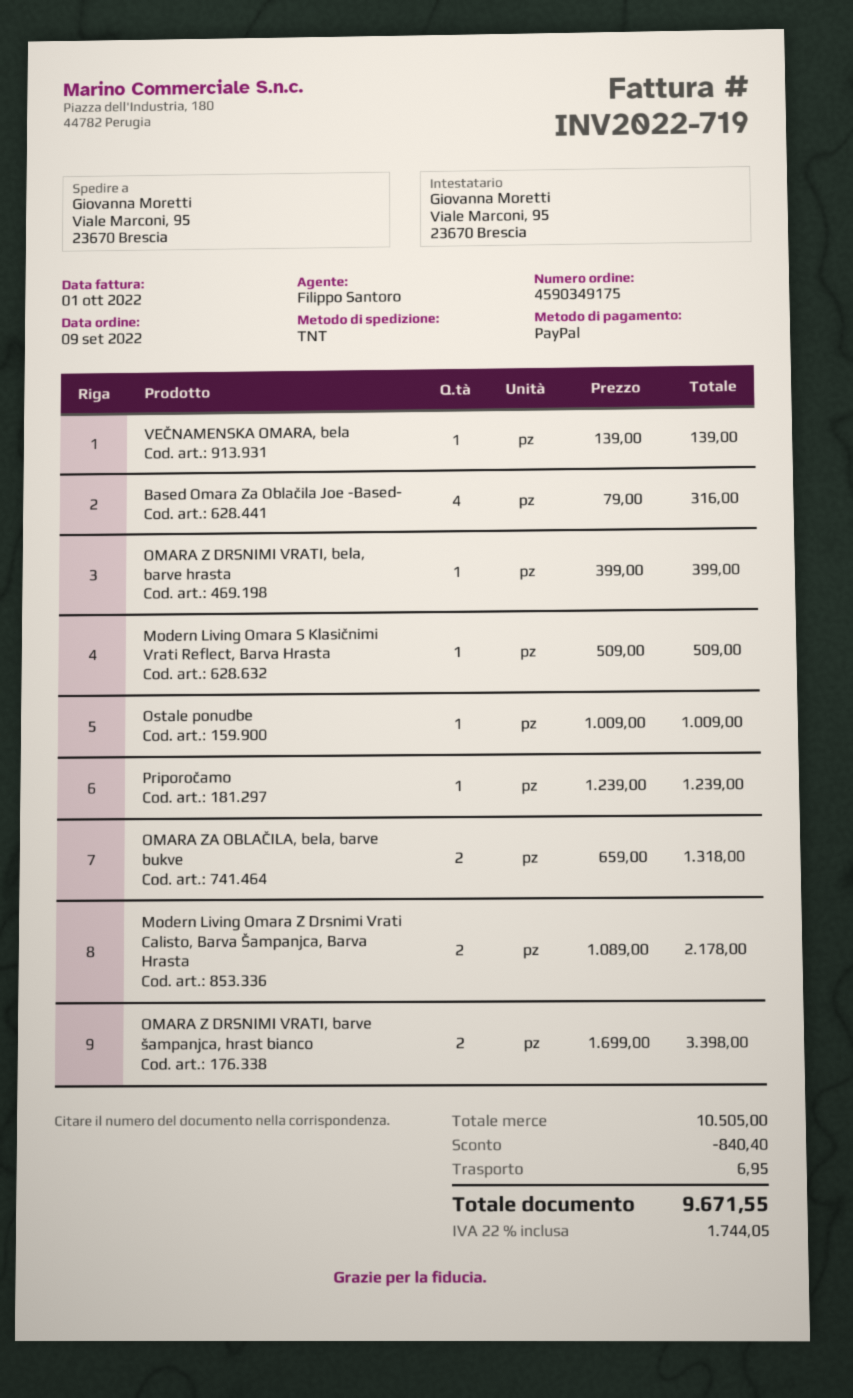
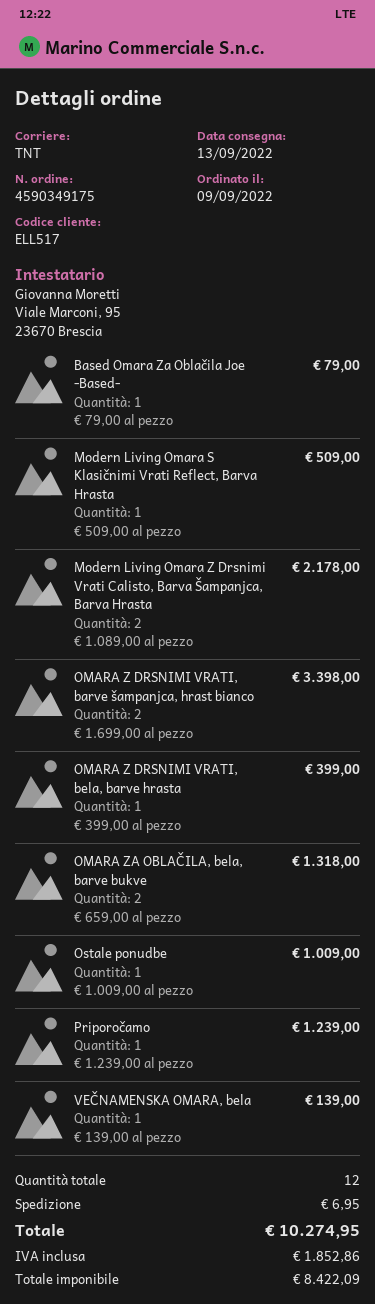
Based Omara Za Oblačila Joe -Based-: 4 x 79.00 = 316.00 -> 1 x 79.00 = 79.00
discount: 840.40 -> none
tax: 1744.05 -> 1852.86
total: 9671.55 -> 10274.95

